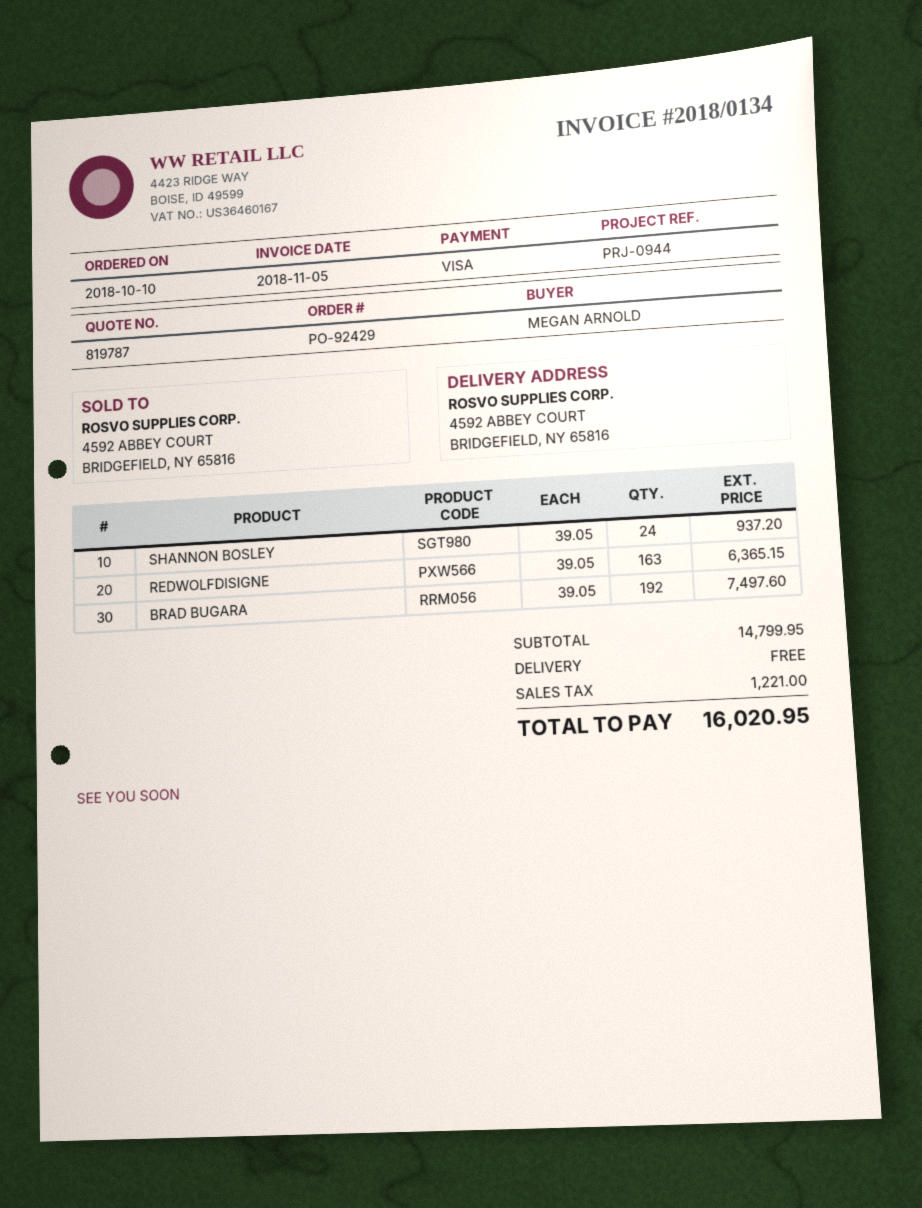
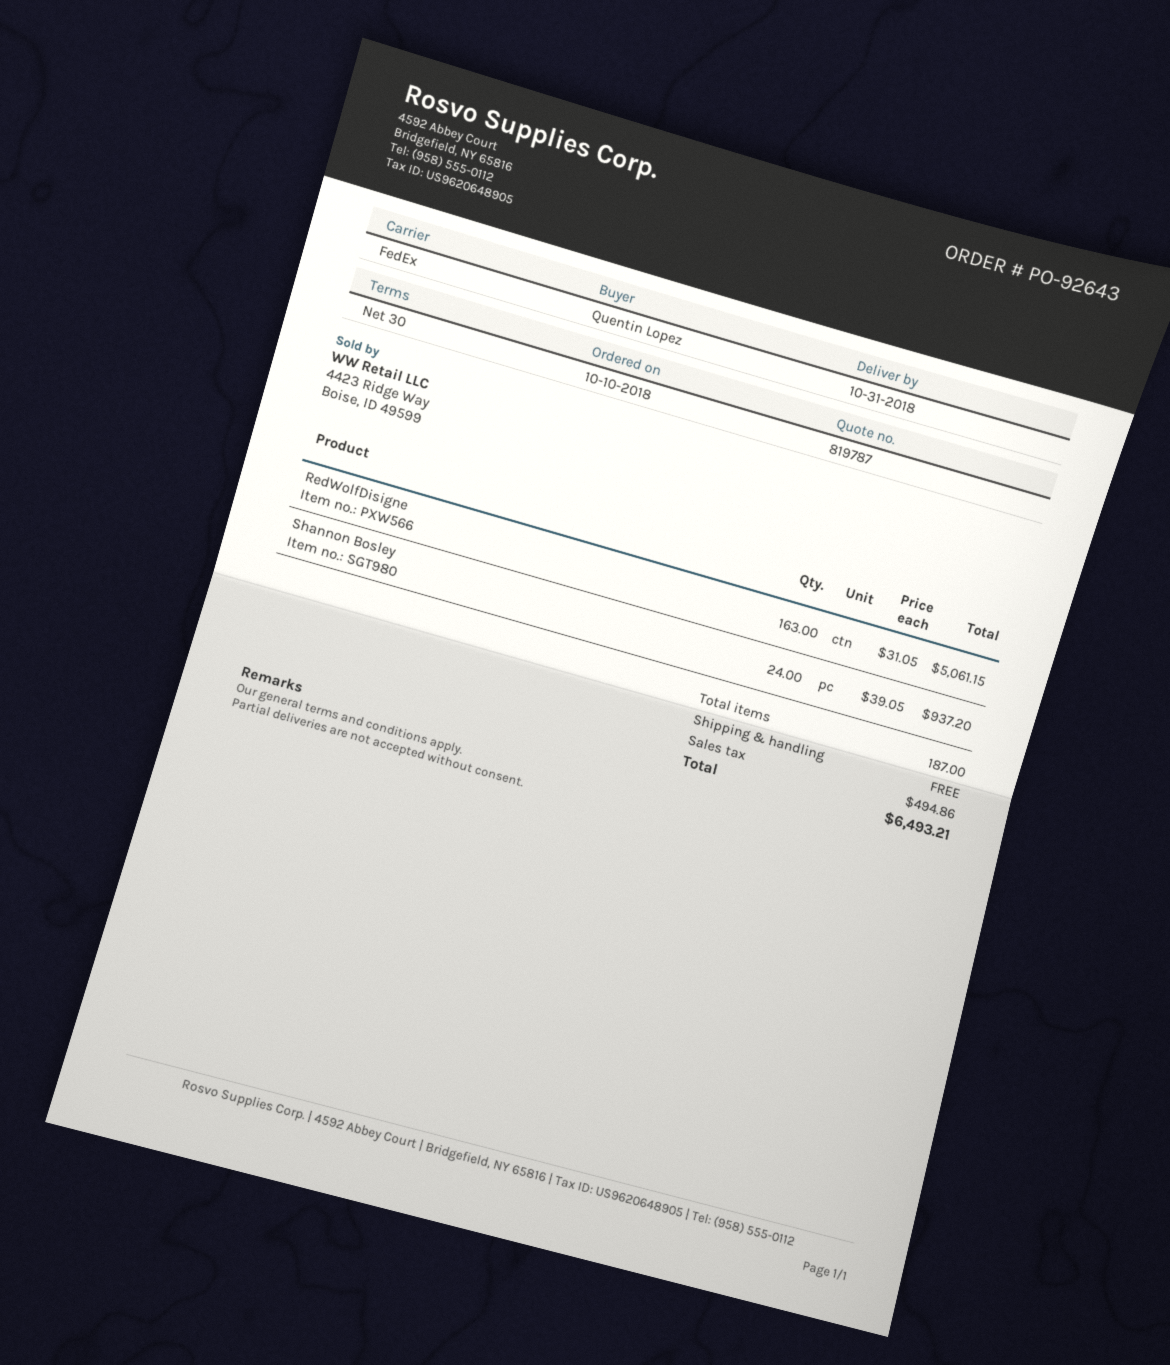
order number: PO-92429 -> PO-92643
ordered by: MEGAN ARNOLD -> Quentin Lopez
REDWOLFDISIGNE: 163 x 39.05 = 6365.15 -> 163 x 31.05 = 5061.15
BRAD BUGARA: 192 x 39.05 = 7497.60 -> none
tax: 1221.00 -> 494.86
total: 16020.95 -> 6493.21

